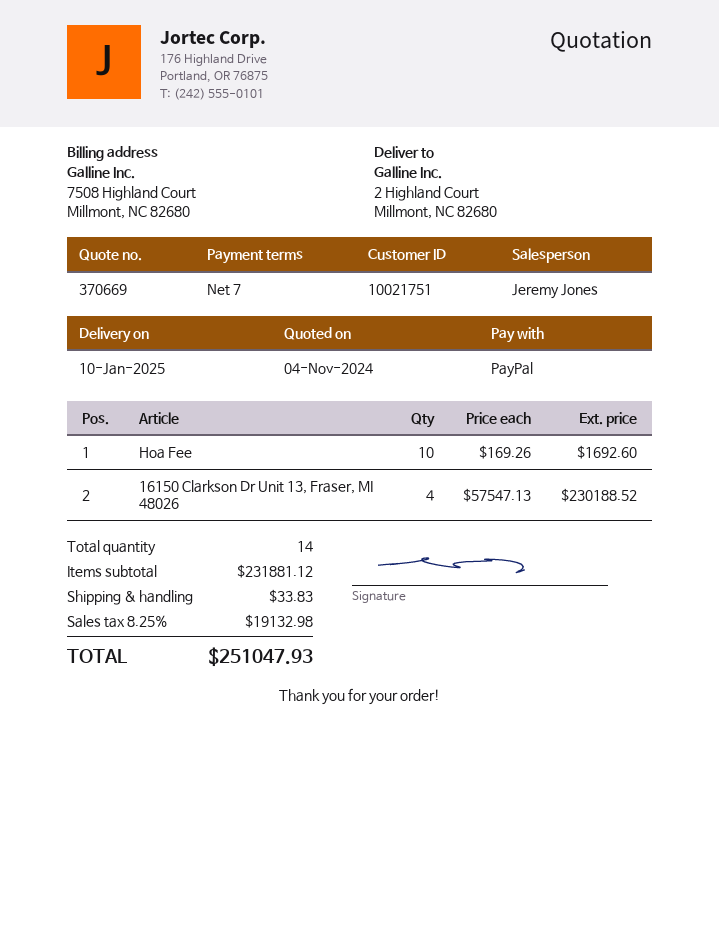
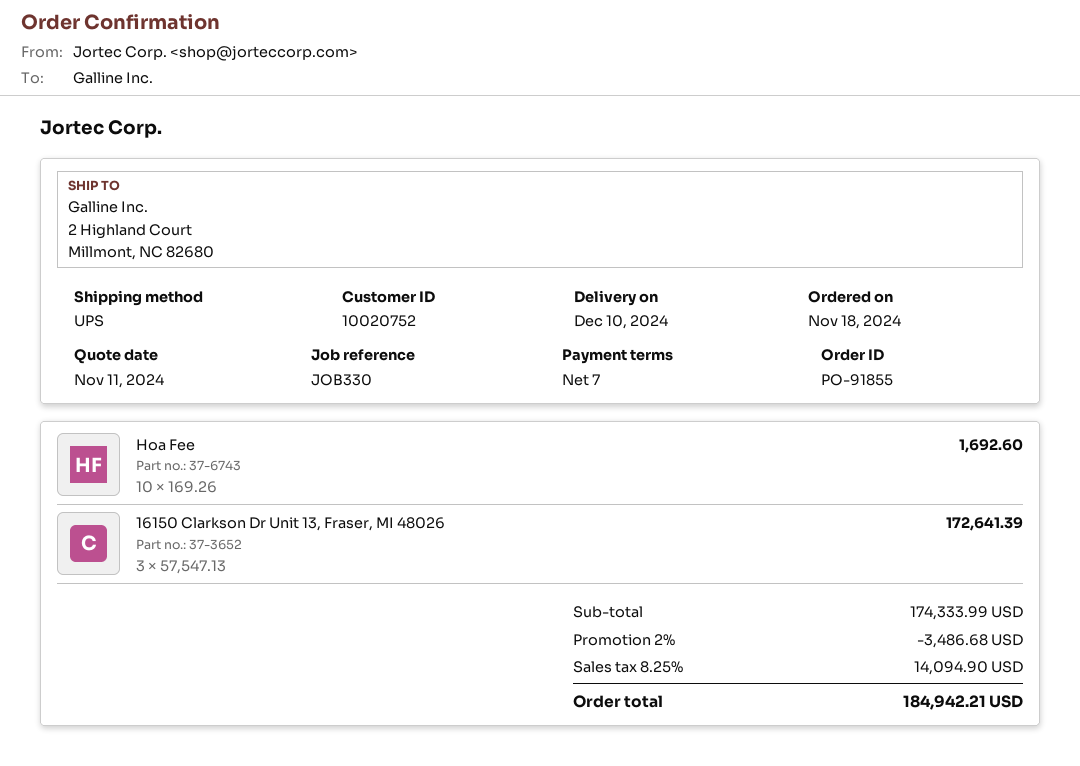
quote date: 2024-11-04 -> 2024-11-11
delivery date: 2025-01-10 -> 2024-12-10
customer number: 10021751 -> 10020752
16150 Clarkson Dr Unit 13, Fraser, MI 48026: 4 x 57547.13 = 230188.52 -> 3 x 57547.13 = 172641.39
subtotal: 231881.12 -> 174333.99
discount: none -> 2% = 3486.68
shipping: 33.83 -> none
tax: 8.25% = 19132.98 -> 8.25% = 14094.90
total: 251047.93 -> 184942.21

